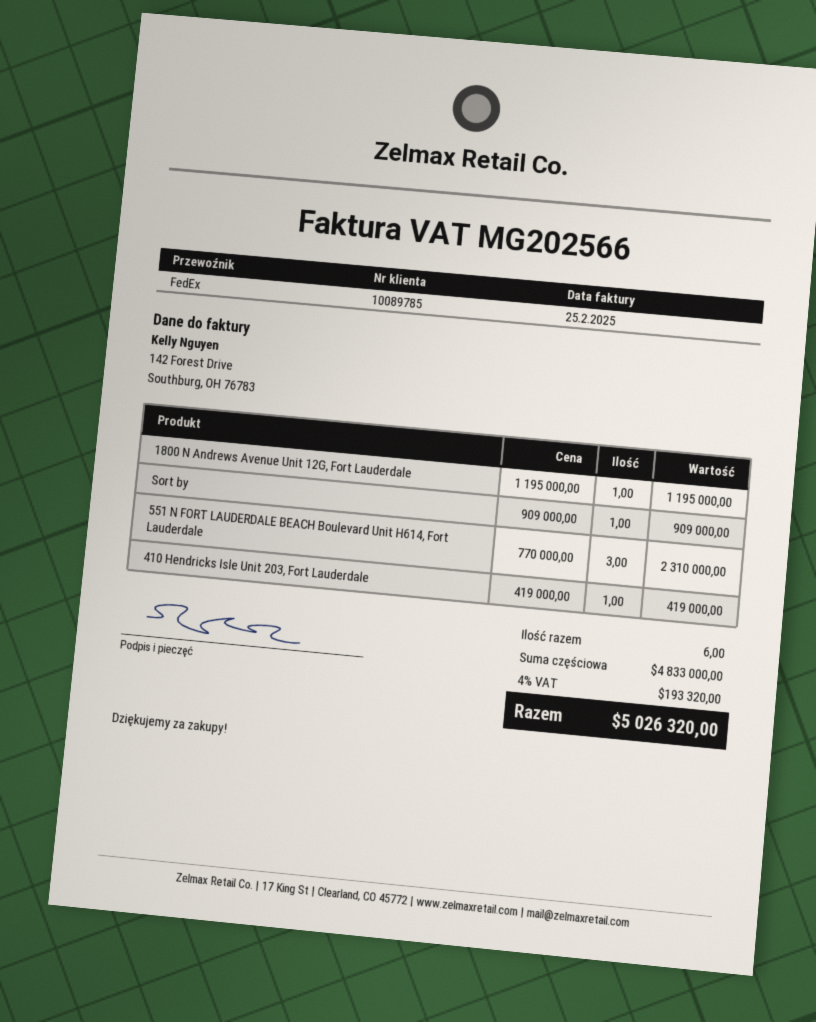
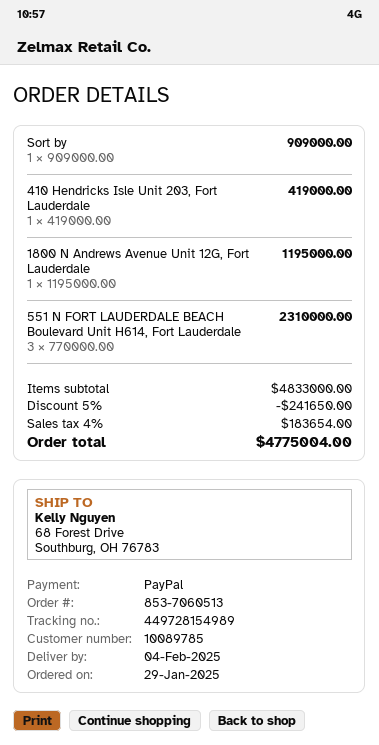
discount: none -> 5% = 241650.00
tax: 4% = 193320.00 -> 4% = 183654.00
total: 5026320.00 -> 4775004.00

